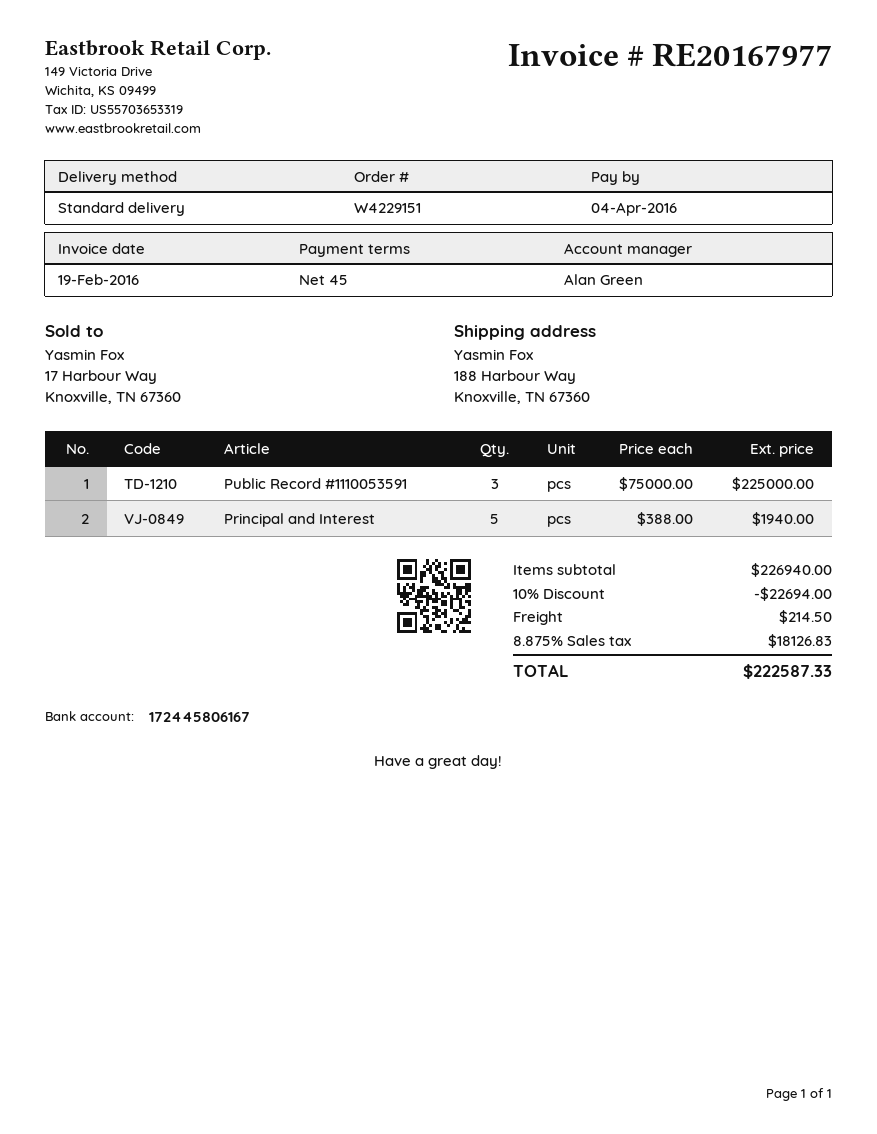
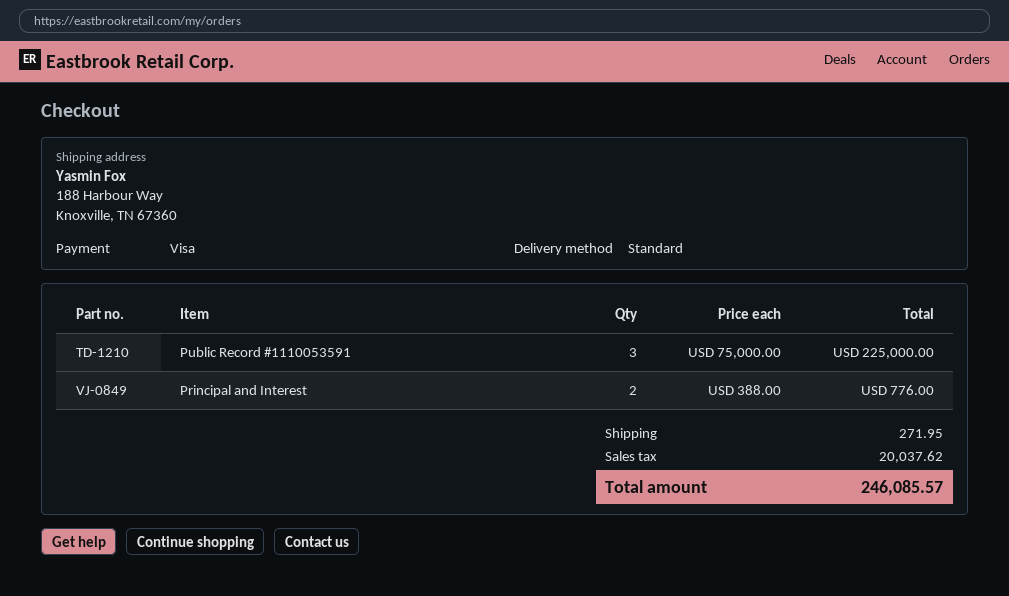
Principal and Interest: 5 x 388.00 = 1940.00 -> 2 x 388.00 = 776.00
discount: 10% = 22694.00 -> none
shipping: 214.50 -> 271.95
tax: 18126.83 -> 20037.62
total: 222587.33 -> 246085.57

